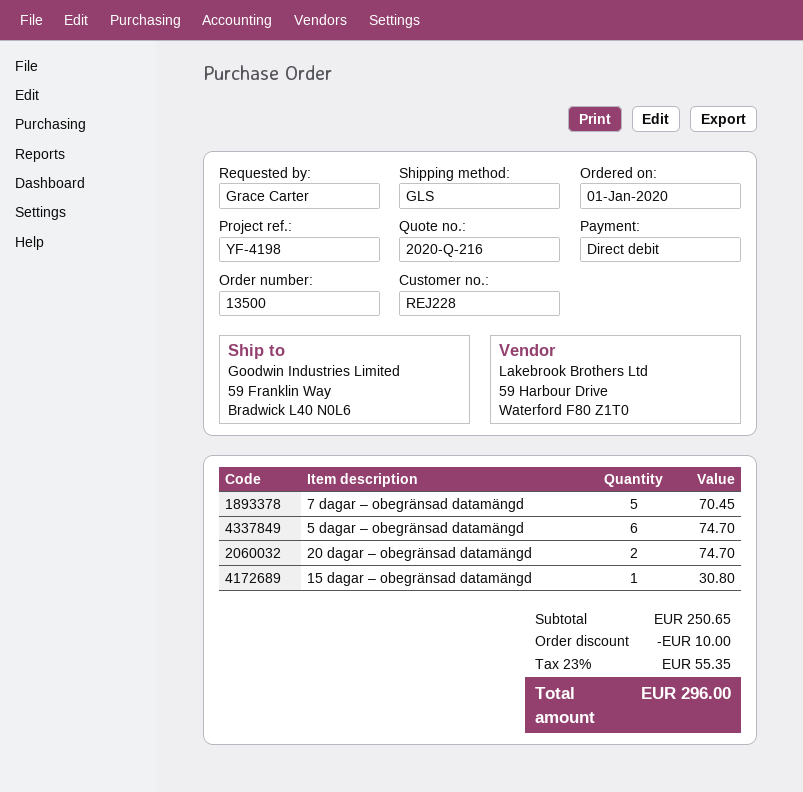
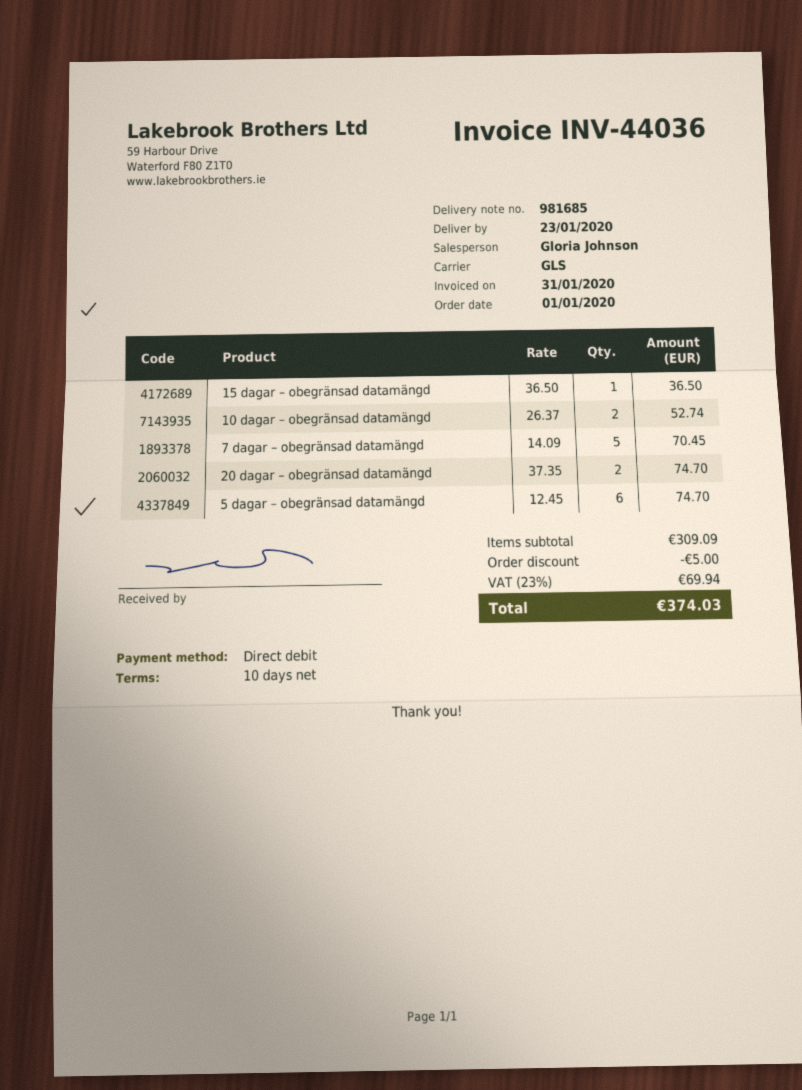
15 dagar – obegränsad datamängd: 1 for 30.80 -> 1 for 36.50
10 dagar – obegränsad datamängd: none -> 2 for 52.74
subtotal: 250.65 -> 309.09
discount: 10.00 -> 5.00
tax: 23% = 55.35 -> 23% = 69.94
total: 296.00 -> 374.03

